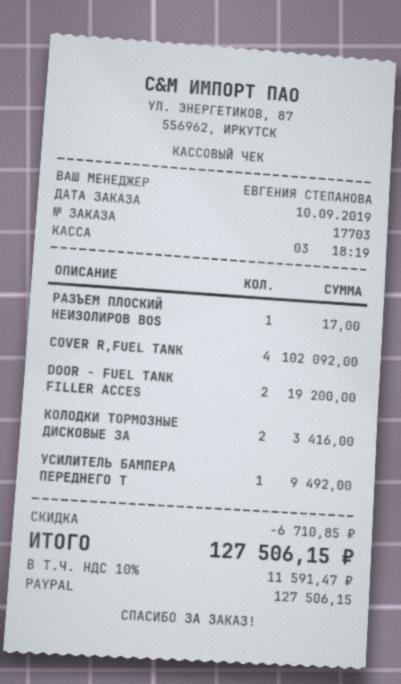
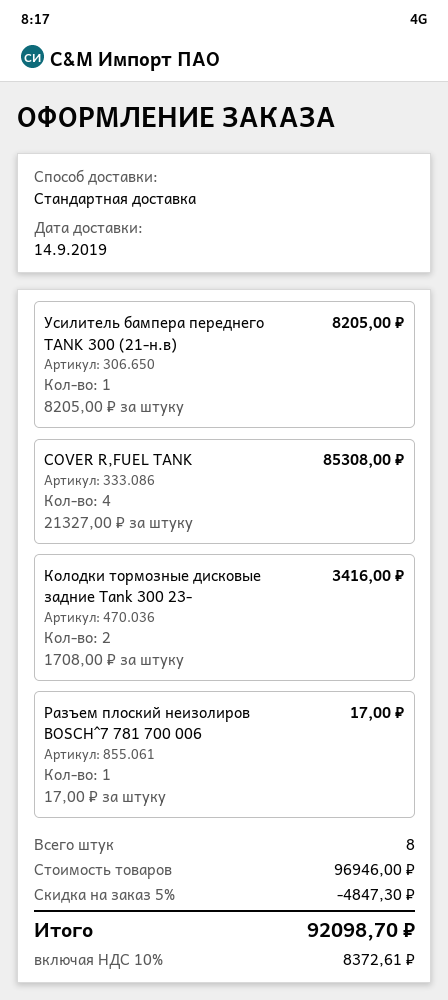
COVER R,FUEL TANK: 4 for 102092.00 -> 4 for 85308.00
DOOR - FUEL TANK FILLER ACCES: 2 for 19200.00 -> none
УСИЛИТЕЛЬ БАМПЕРА ПЕРЕДНЕГО T: 1 for 9492.00 -> 1 for 8205.00
discount: 6710.85 -> 4847.30
tax: 10% = 11591.47 -> 10% = 8372.61
total: 127506.15 -> 92098.70

